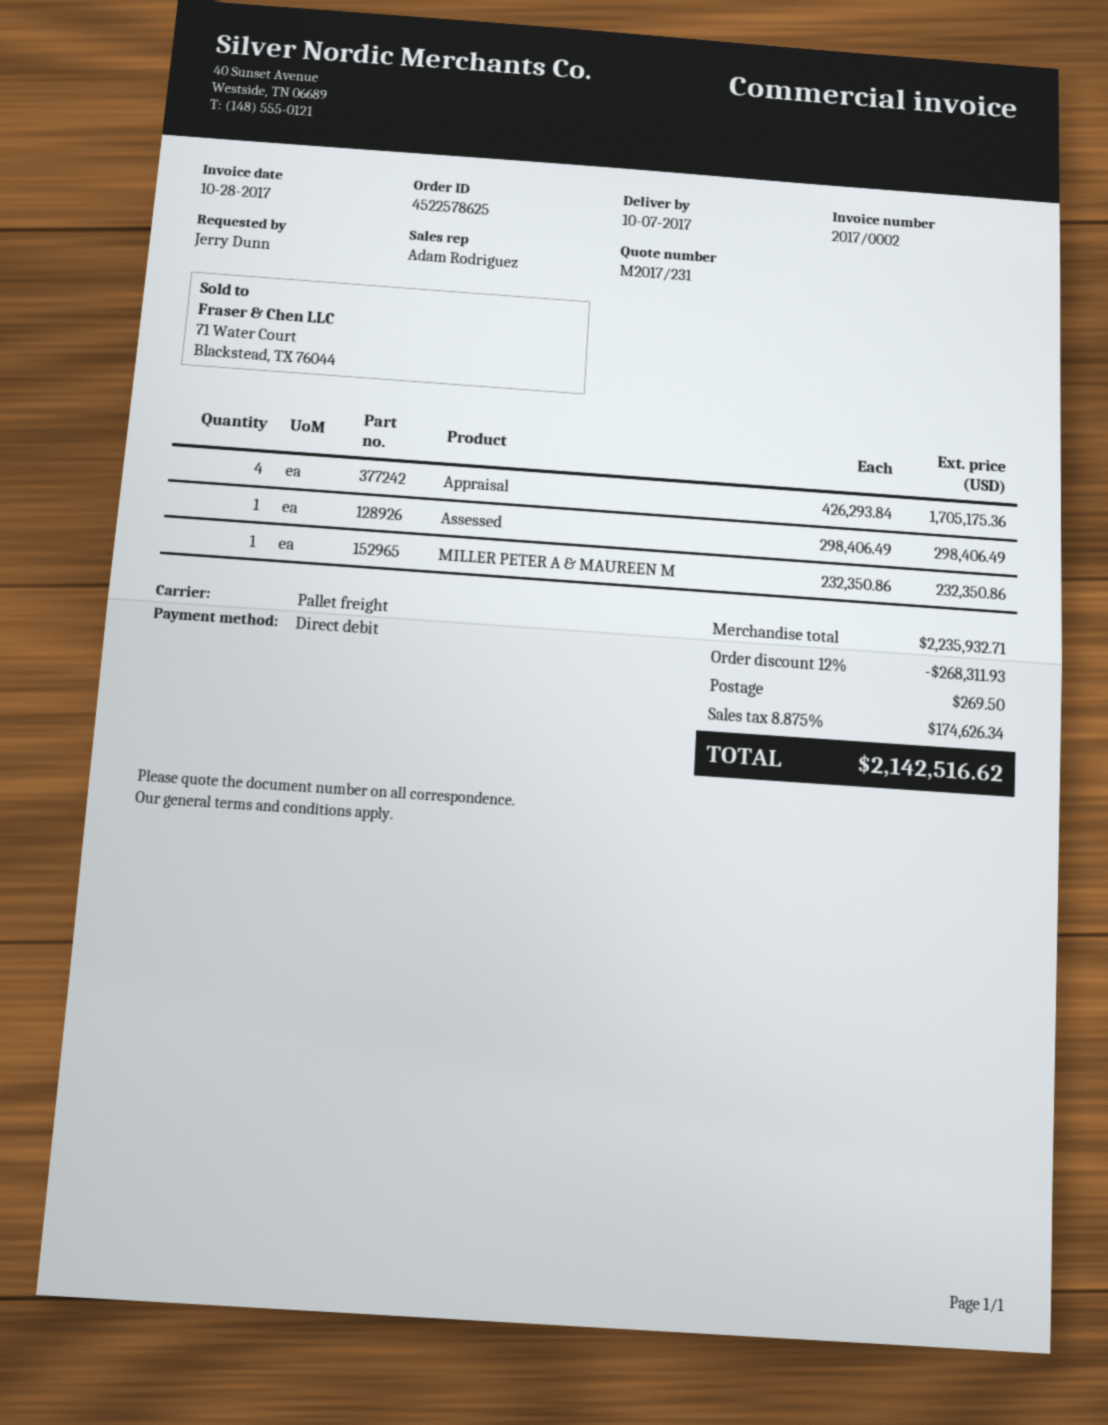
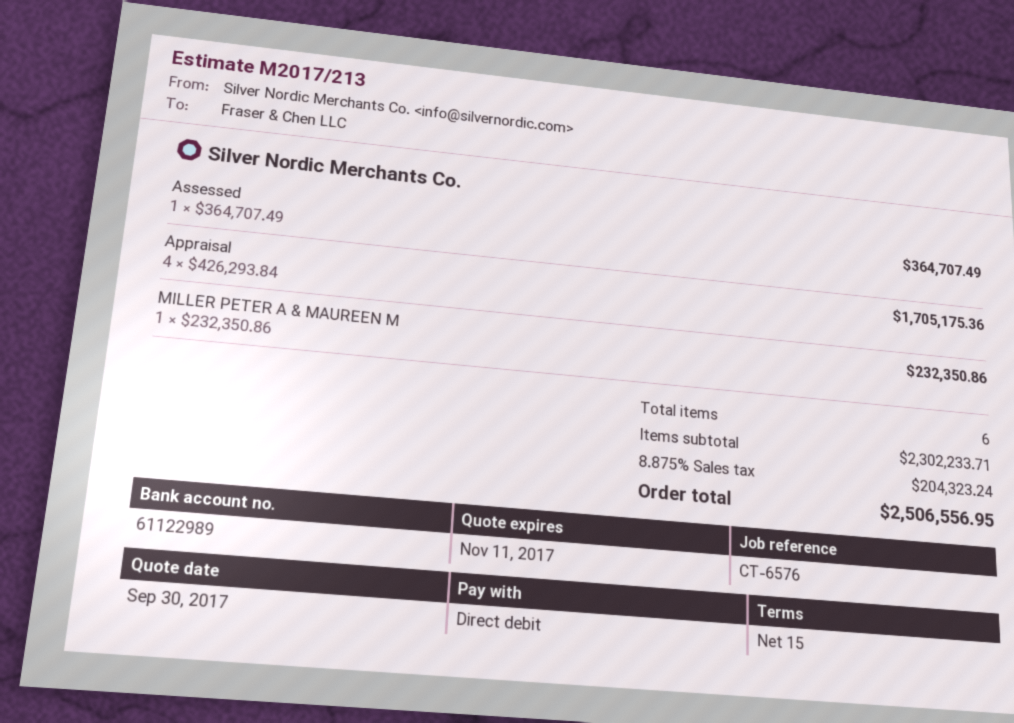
quote number: M2017/231 -> M2017/213
Assessed: 1 x 298406.49 = 298406.49 -> 1 x 364707.49 = 364707.49
subtotal: 2235932.71 -> 2302233.71
discount: 12% = 268311.93 -> none
shipping: 269.50 -> none
tax: 8.875% = 174626.34 -> 8.875% = 204323.24
total: 2142516.62 -> 2506556.95

